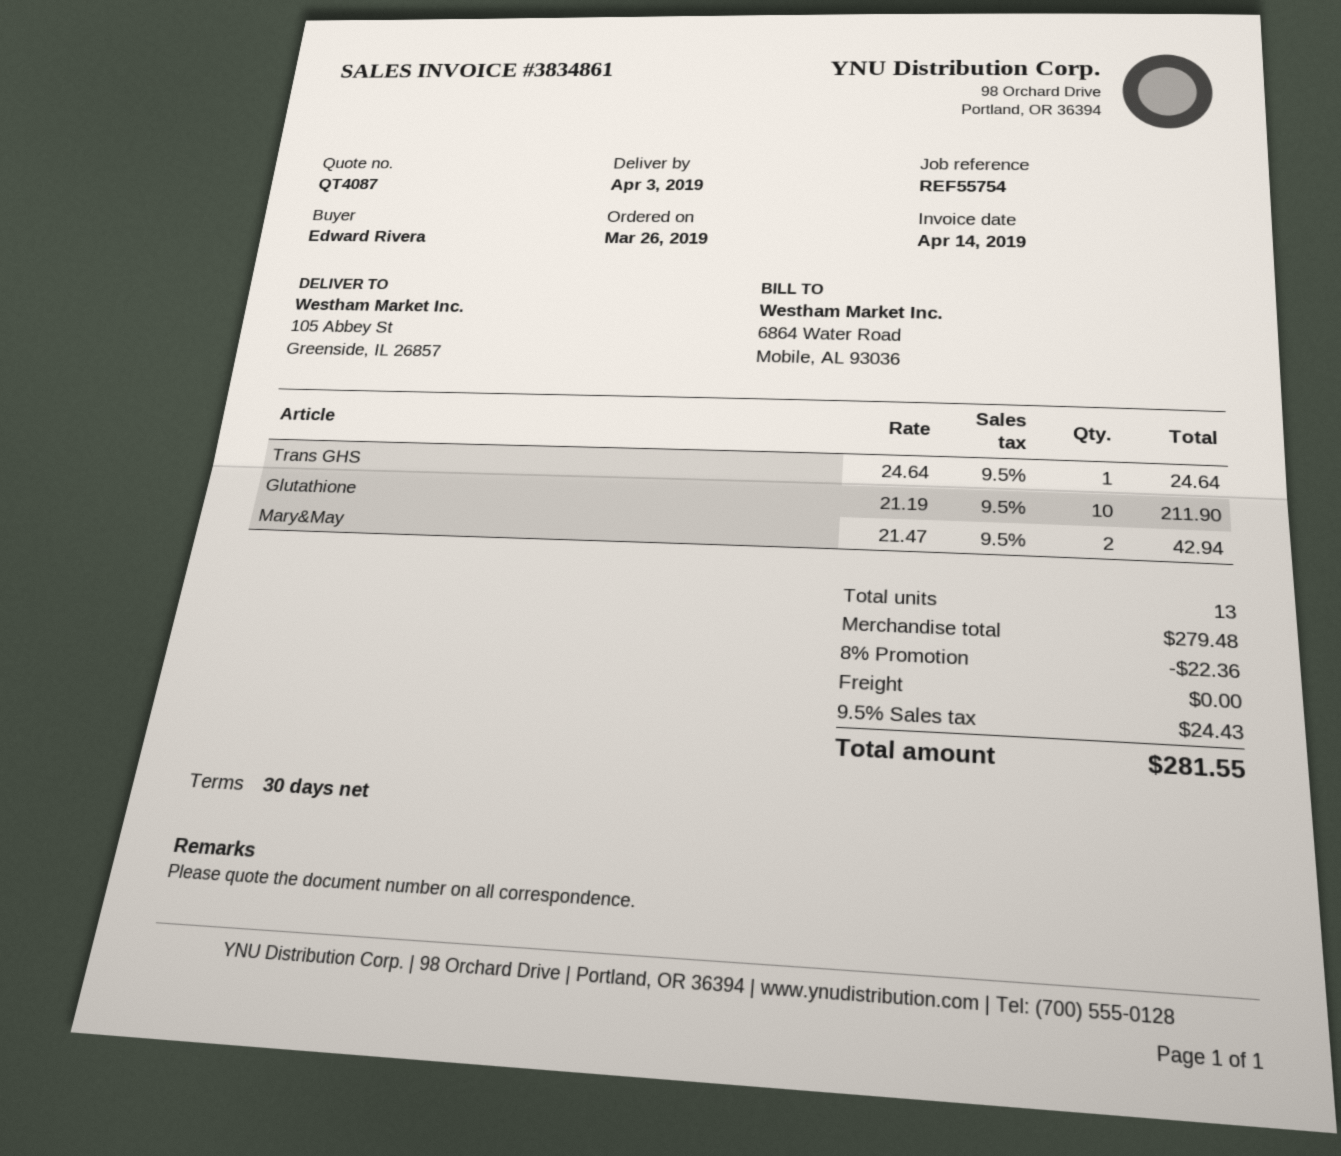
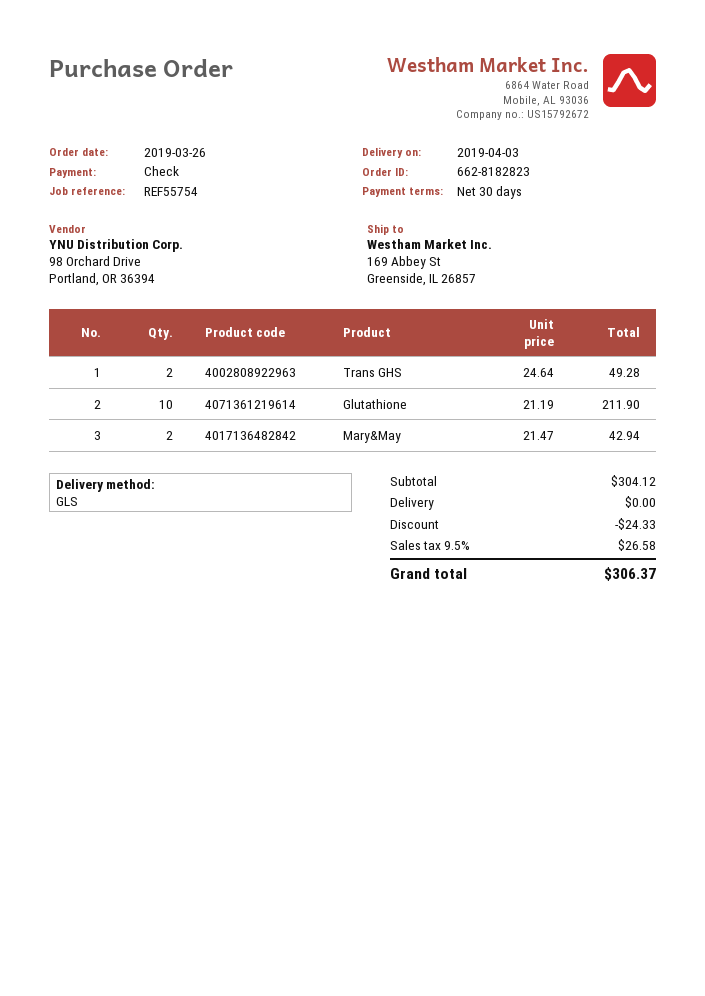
ship to: 105 Abbey St, Greenside, IL 26857 -> 169 Abbey St, Greenside, IL 26857
Trans GHS: 1 x 24.64 = 24.64 -> 2 x 24.64 = 49.28
subtotal: 279.48 -> 304.12
discount: 22.36 -> 24.33
tax: 9.5% = 24.43 -> 9.5% = 26.58
total: 281.55 -> 306.37

